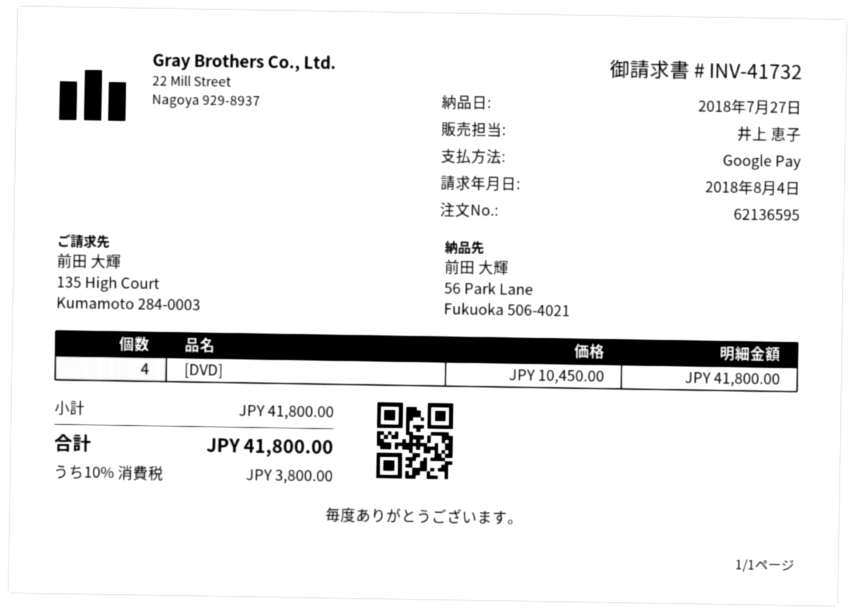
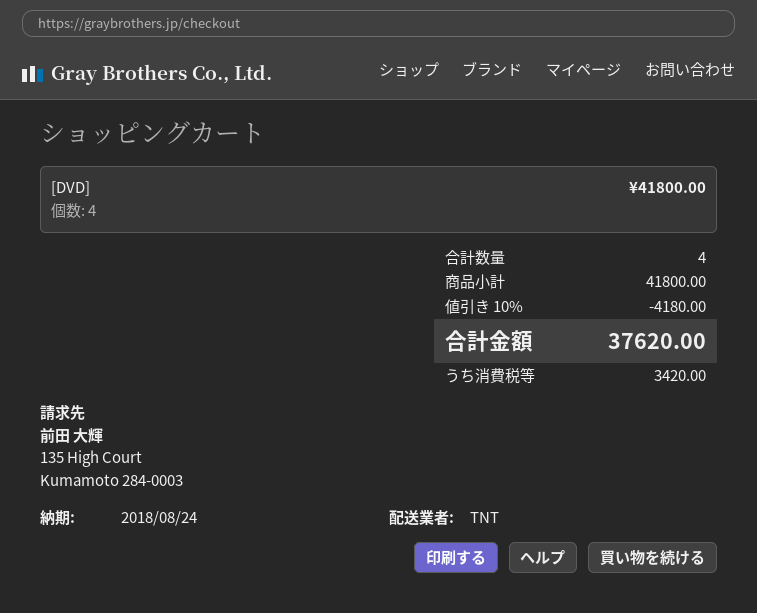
delivery date: 2018-07-27 -> 2018-08-24
discount: none -> 10% = 4180.00
tax: 3800.00 -> 3420.00
total: 41800.00 -> 37620.00

